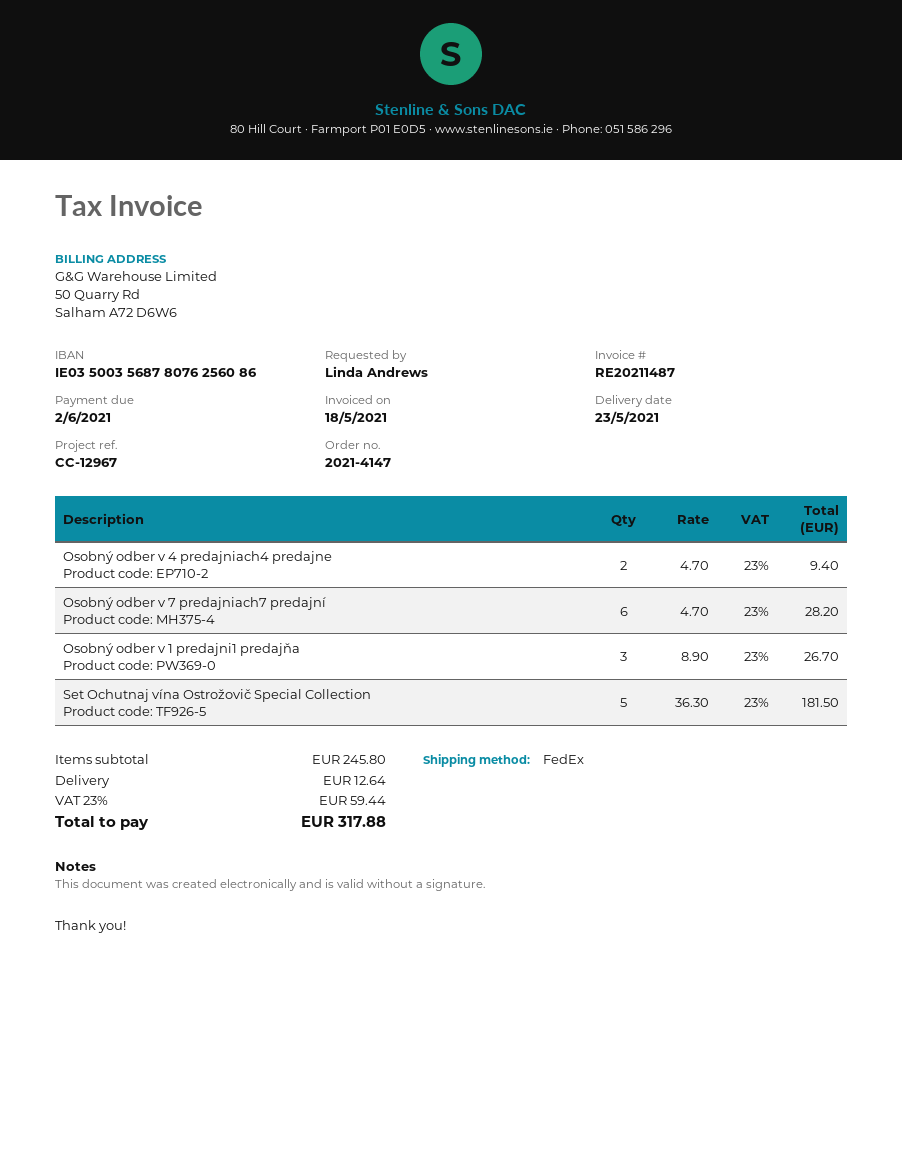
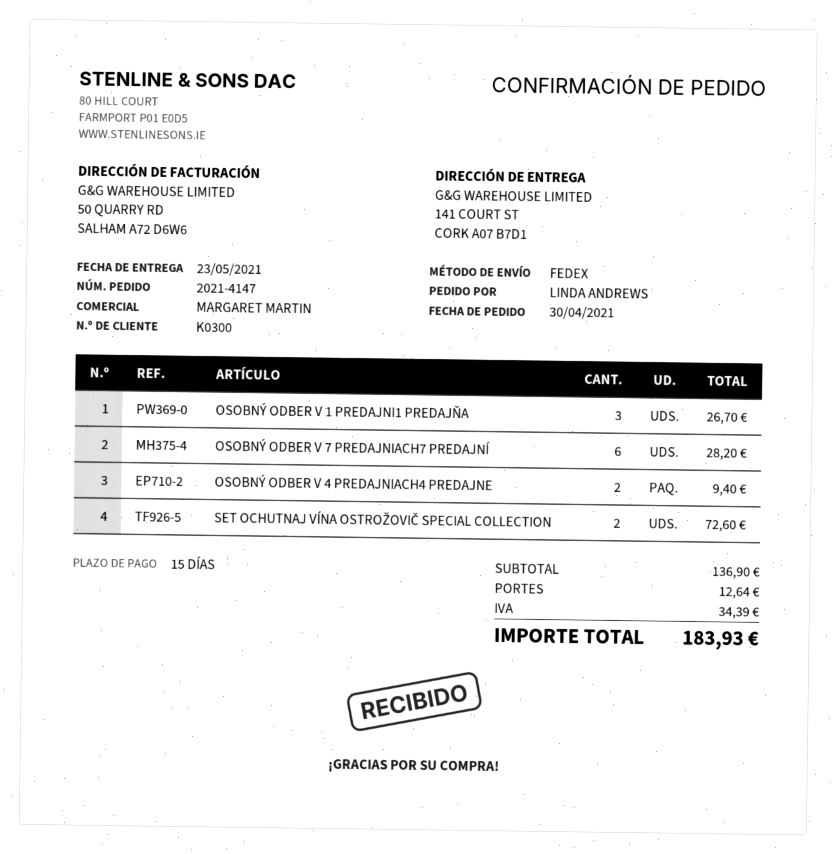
Set Ochutnaj vína Ostrožovič Special Collection: 5 for 181.50 -> 2 for 72.60
subtotal: 245.80 -> 136.90
tax: 59.44 -> 34.39
total: 317.88 -> 183.93

